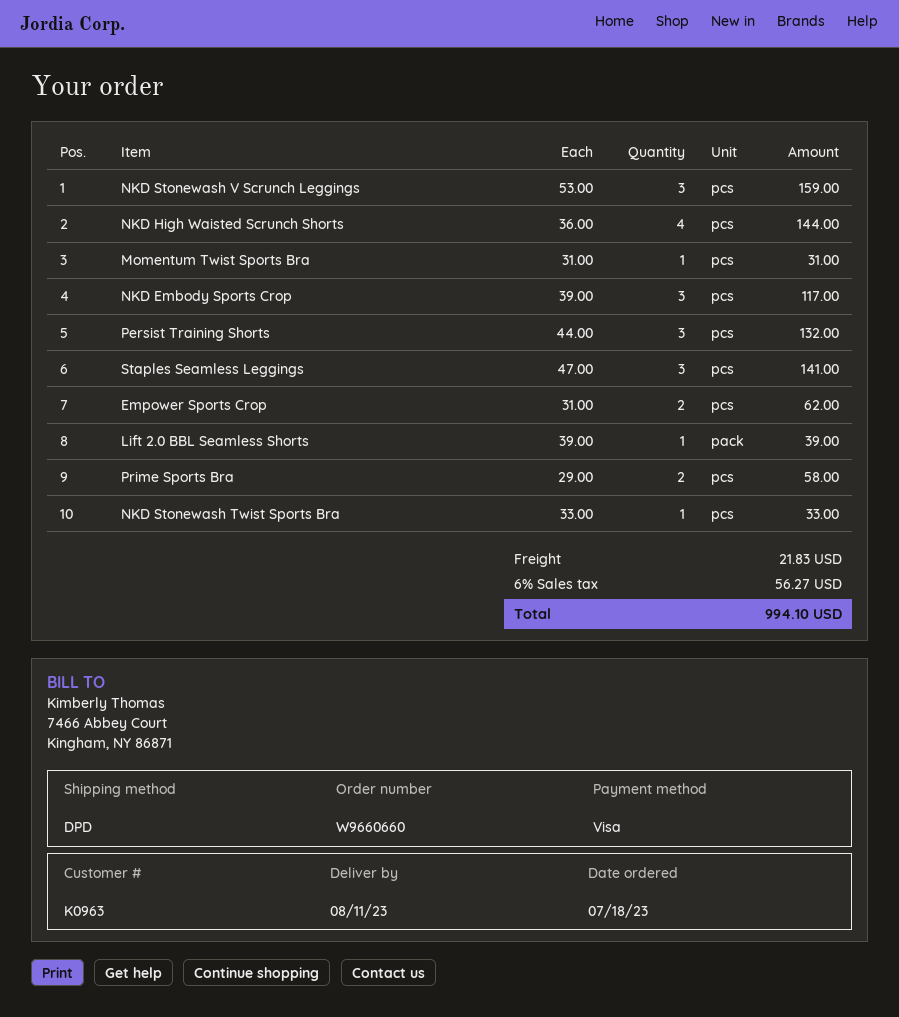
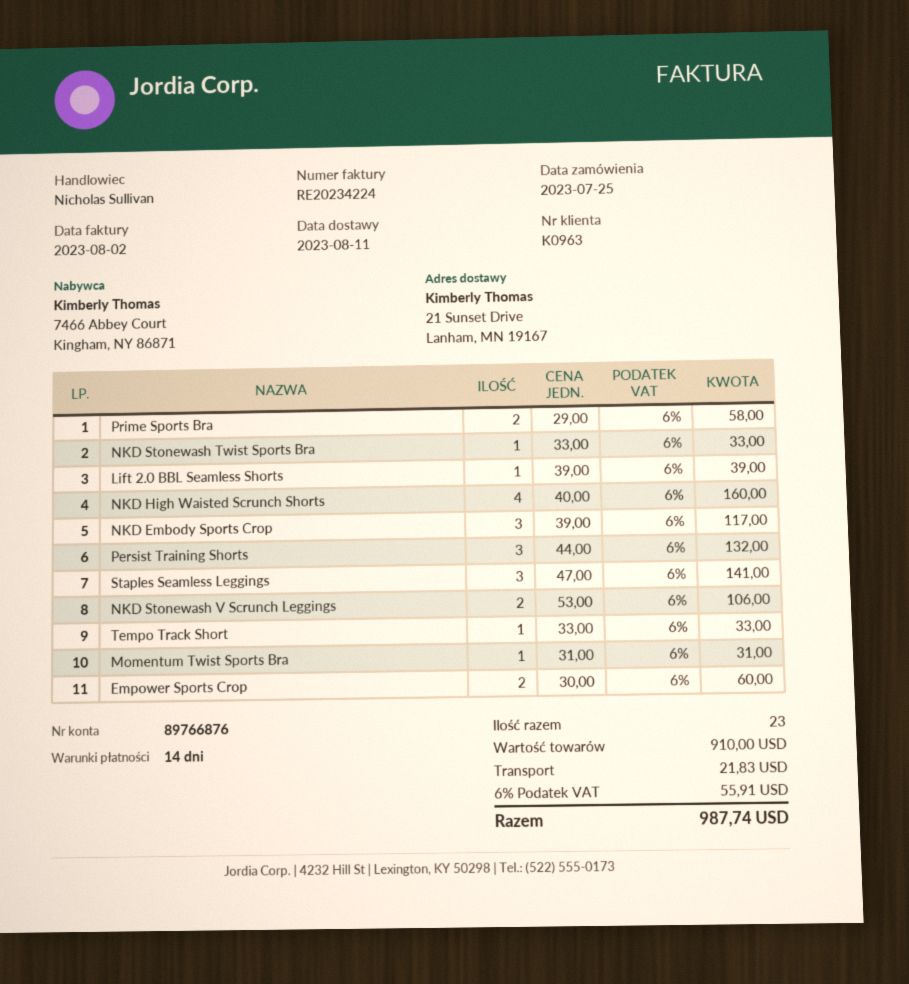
order date: 2023-07-18 -> 2023-07-25
NKD Stonewash V Scrunch Leggings: 3 x 53.00 = 159.00 -> 2 x 53.00 = 106.00
NKD High Waisted Scrunch Shorts: 4 x 36.00 = 144.00 -> 4 x 40.00 = 160.00
Empower Sports Crop: 2 x 31.00 = 62.00 -> 2 x 30.00 = 60.00
Tempo Track Short: none -> 1 x 33.00 = 33.00
tax: 6% = 56.27 -> 6% = 55.91
total: 994.10 -> 987.74

